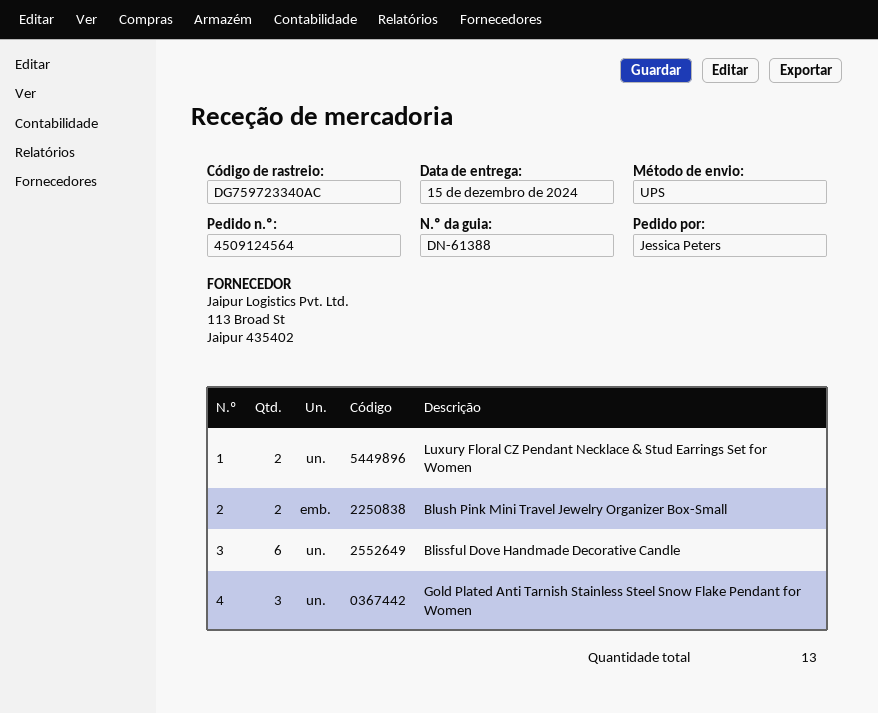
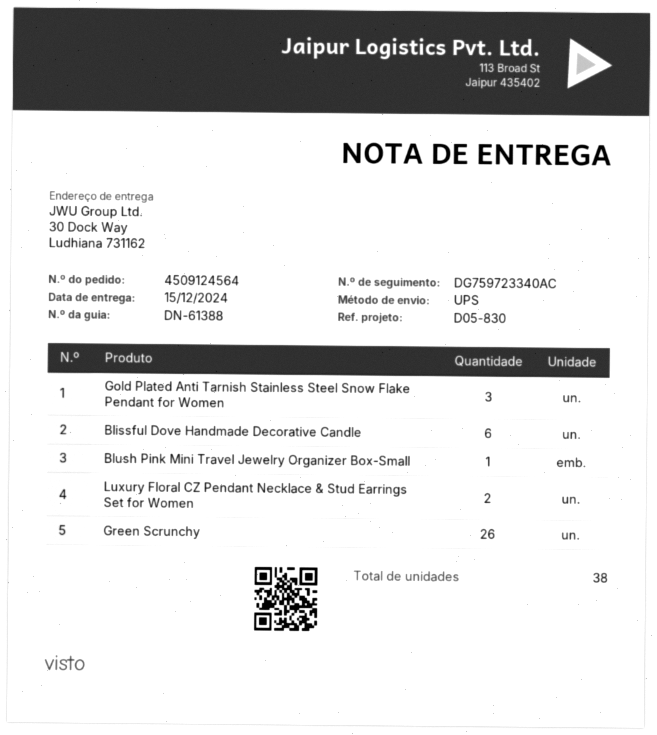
Blush Pink Mini Travel Jewelry Organizer Box-Small: 2 -> 1
Green Scrunchy: none -> 26
total quantity: 13 -> 38

